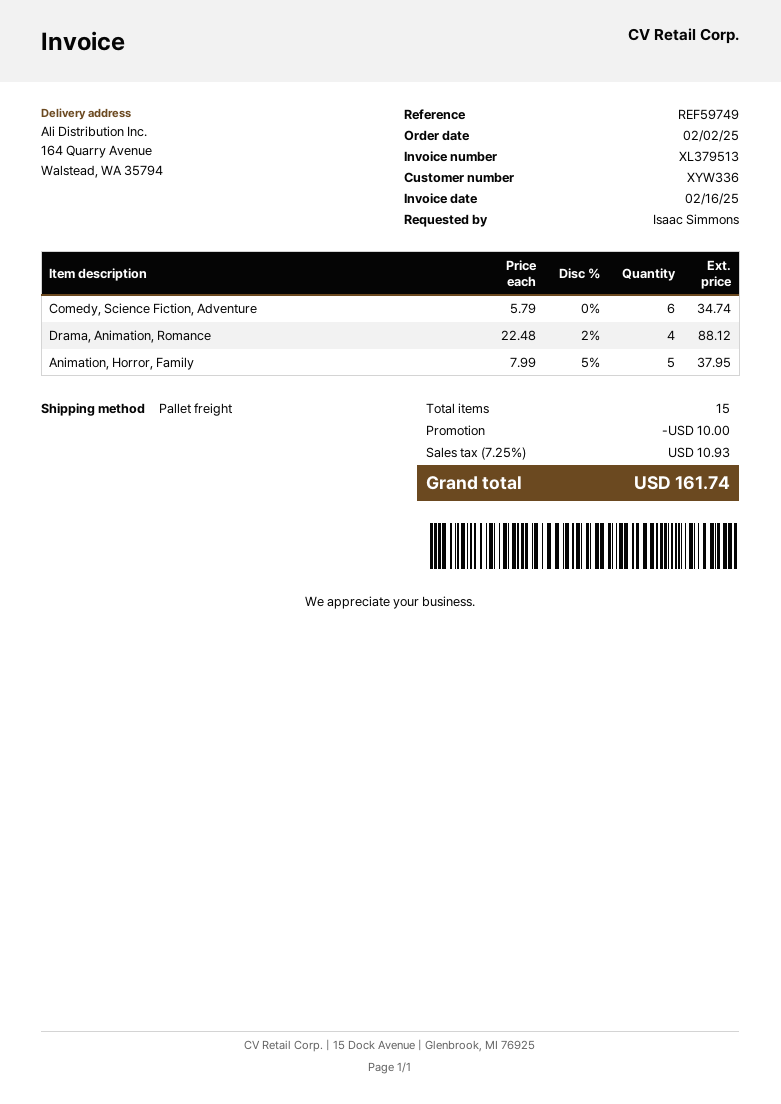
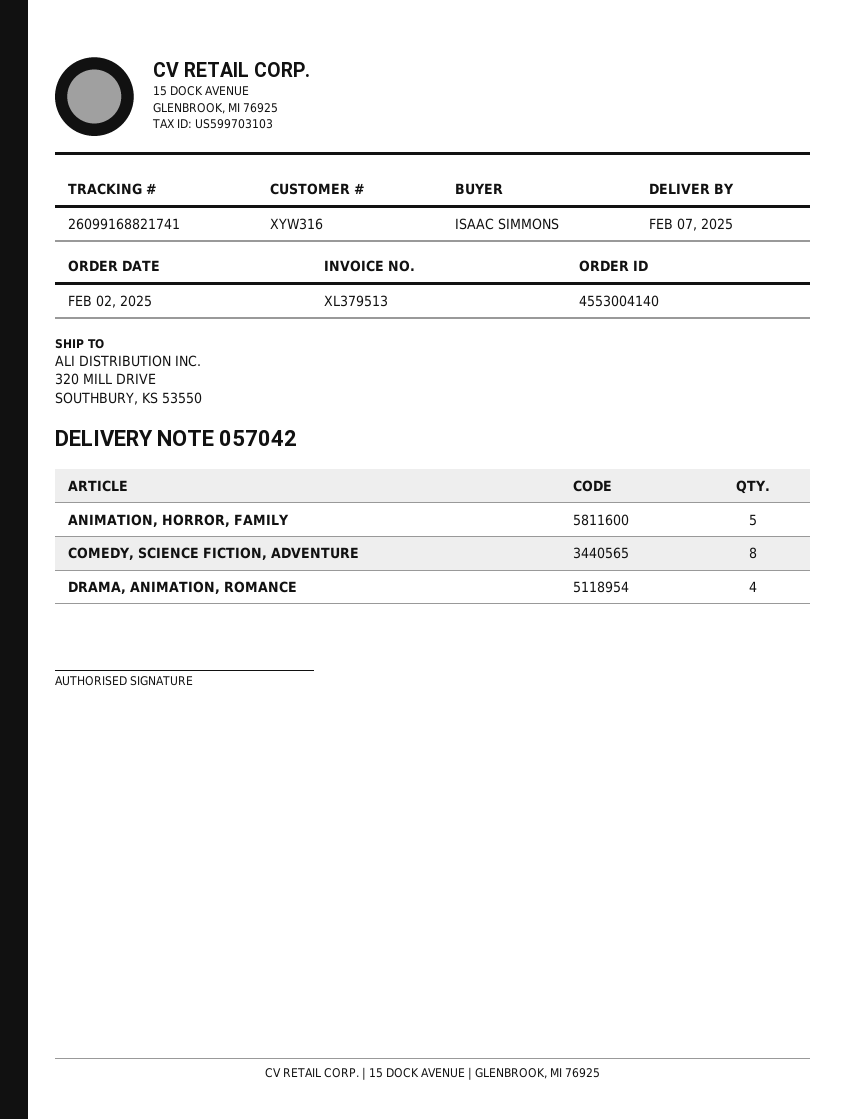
customer number: XYW336 -> XYW316
ship to: 164 Quarry Avenue, Walstead, WA 35794 -> 320 MILL DRIVE, SOUTHBURY, KS 53550
Comedy, Science Fiction, Adventure: 6 -> 8

